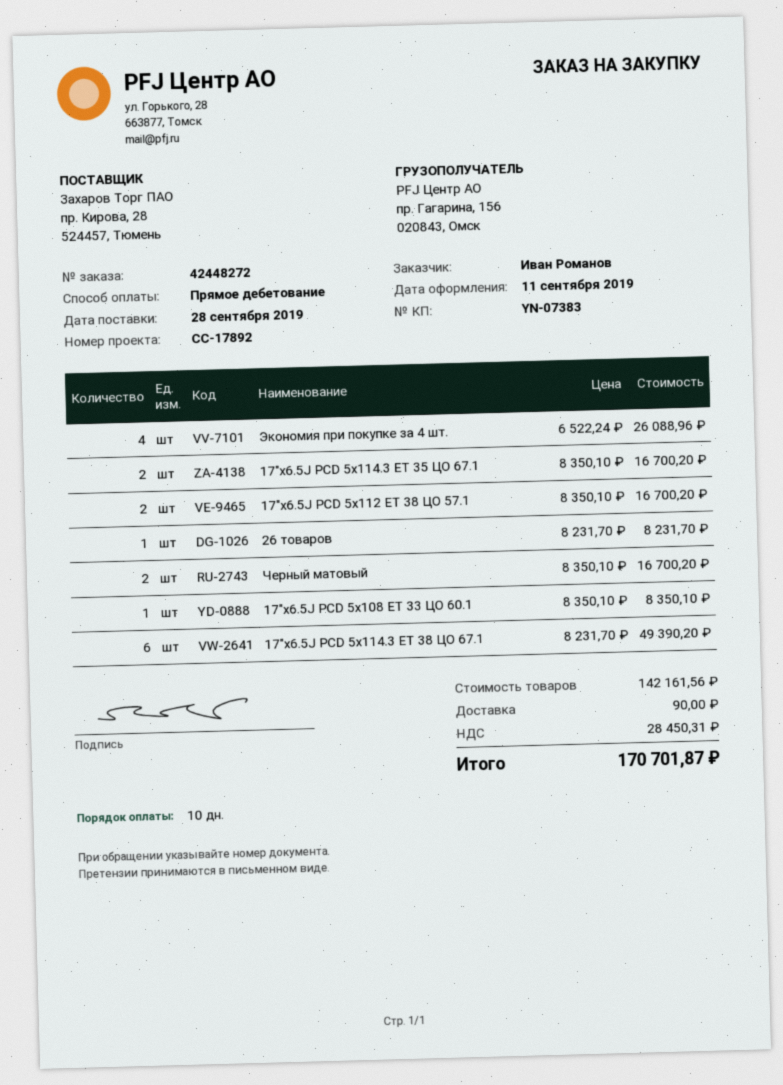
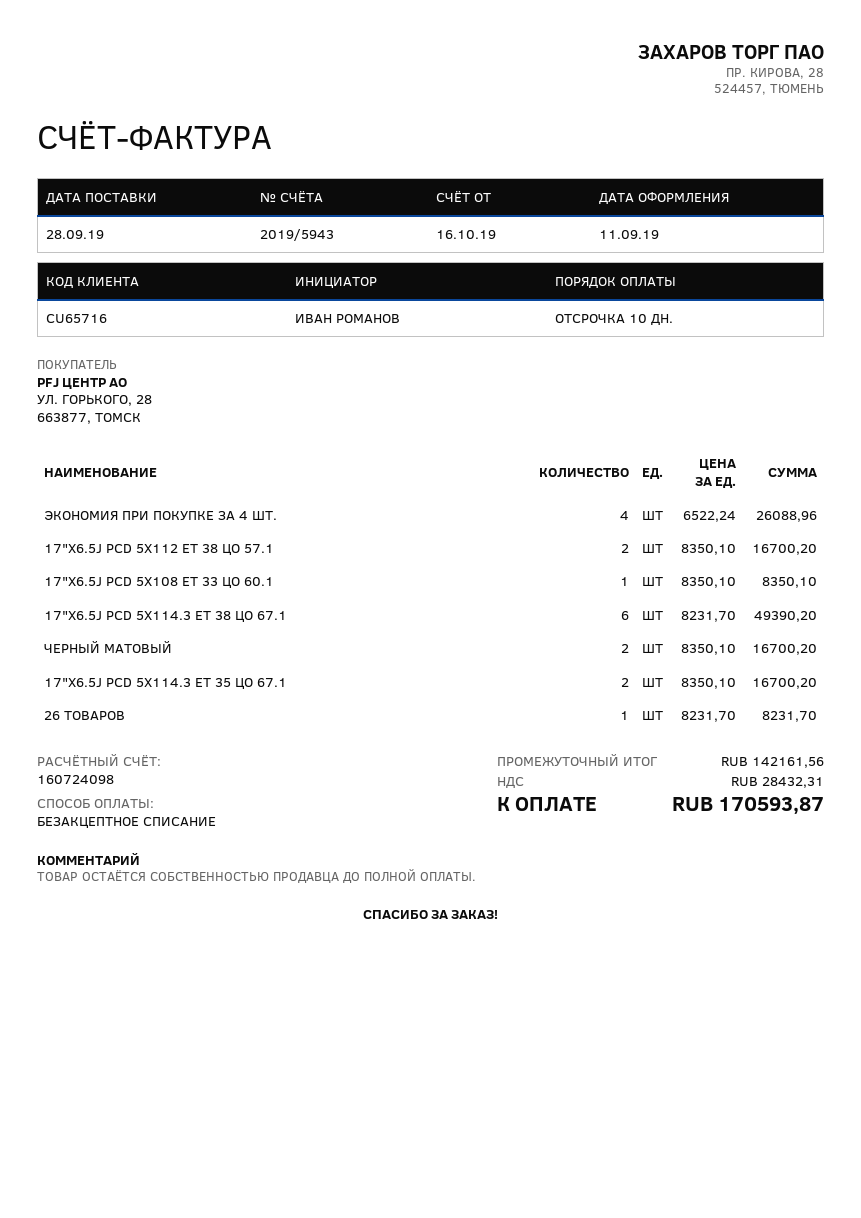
shipping: 90.00 -> none
tax: 28450.31 -> 28432.31
total: 170701.87 -> 170593.87

